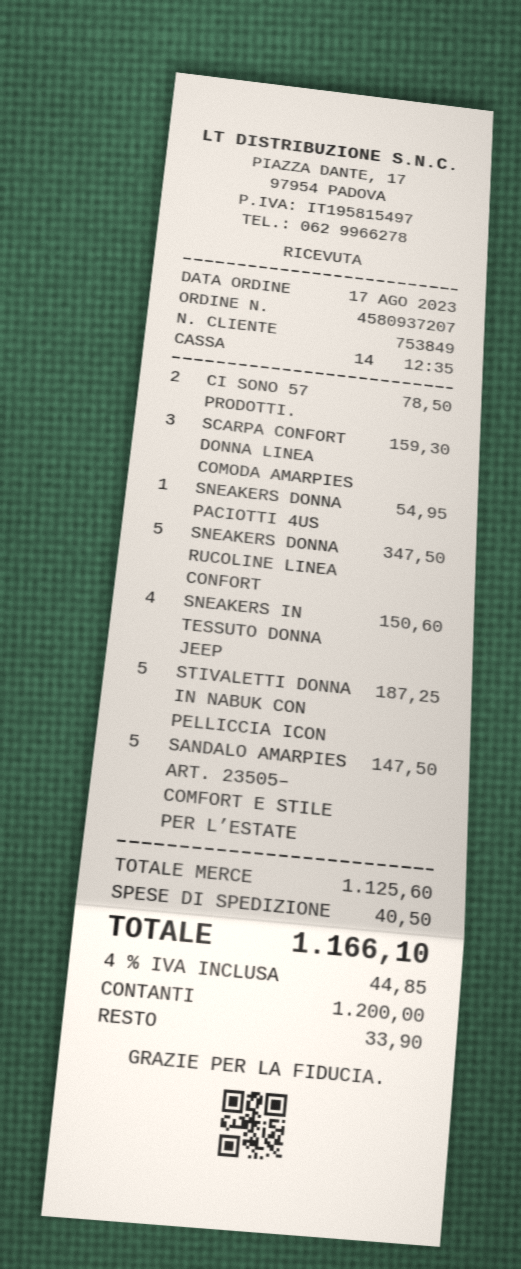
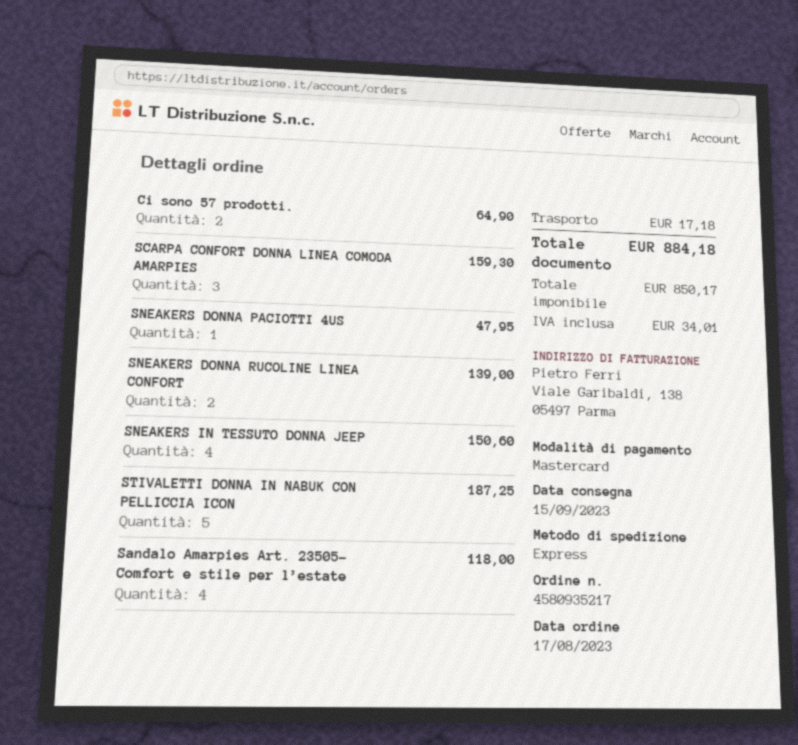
order number: 4580937207 -> 4580935217
payment method: cash -> Mastercard
CI SONO 57 PRODOTTI.: 2 for 78.50 -> 2 for 64.90
SNEAKERS DONNA PACIOTTI 4US: 1 for 54.95 -> 1 for 47.95
SNEAKERS DONNA RUCOLINE LINEA CONFORT: 5 for 347.50 -> 2 for 139.00
SANDALO AMARPIES ART. 23505– COMFORT E STILE PER L’ESTATE: 5 for 147.50 -> 4 for 118.00
shipping: 40.50 -> 17.18
tax: 44.85 -> 34.01
total: 1166.10 -> 884.18

